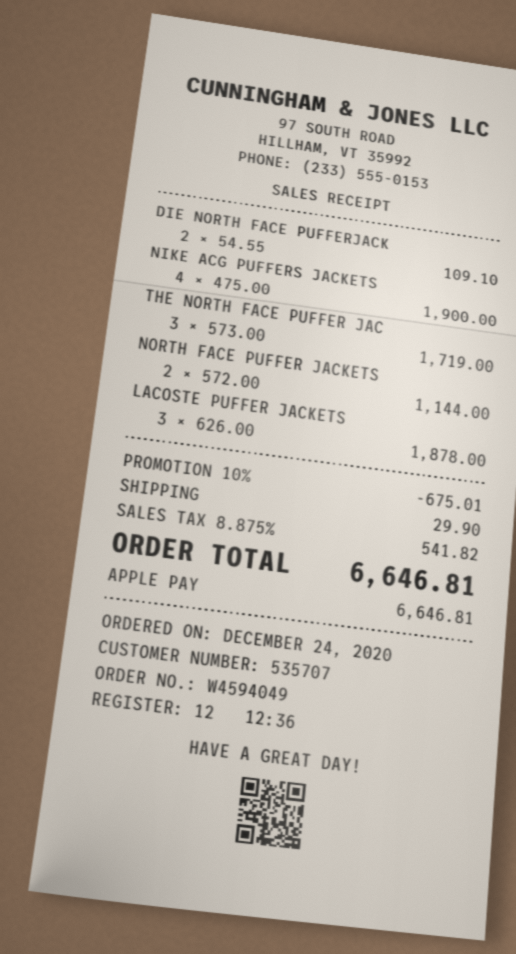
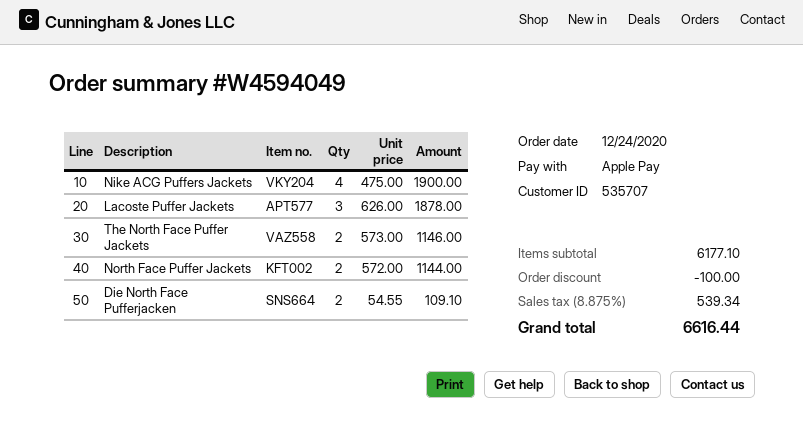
THE NORTH FACE PUFFER JAC: 3 x 573.00 = 1719.00 -> 2 x 573.00 = 1146.00
discount: 675.01 -> 100.00
shipping: 29.90 -> none
tax: 8.875% = 541.82 -> 8.875% = 539.34
total: 6646.81 -> 6616.44

